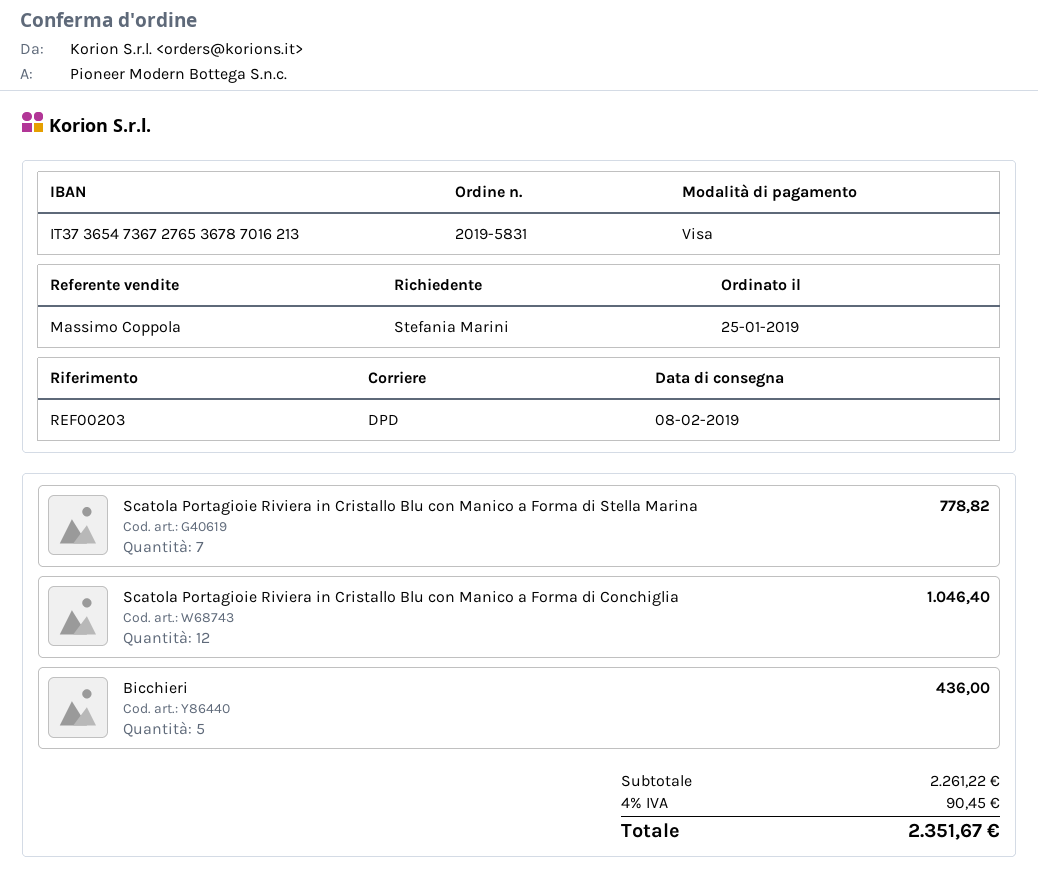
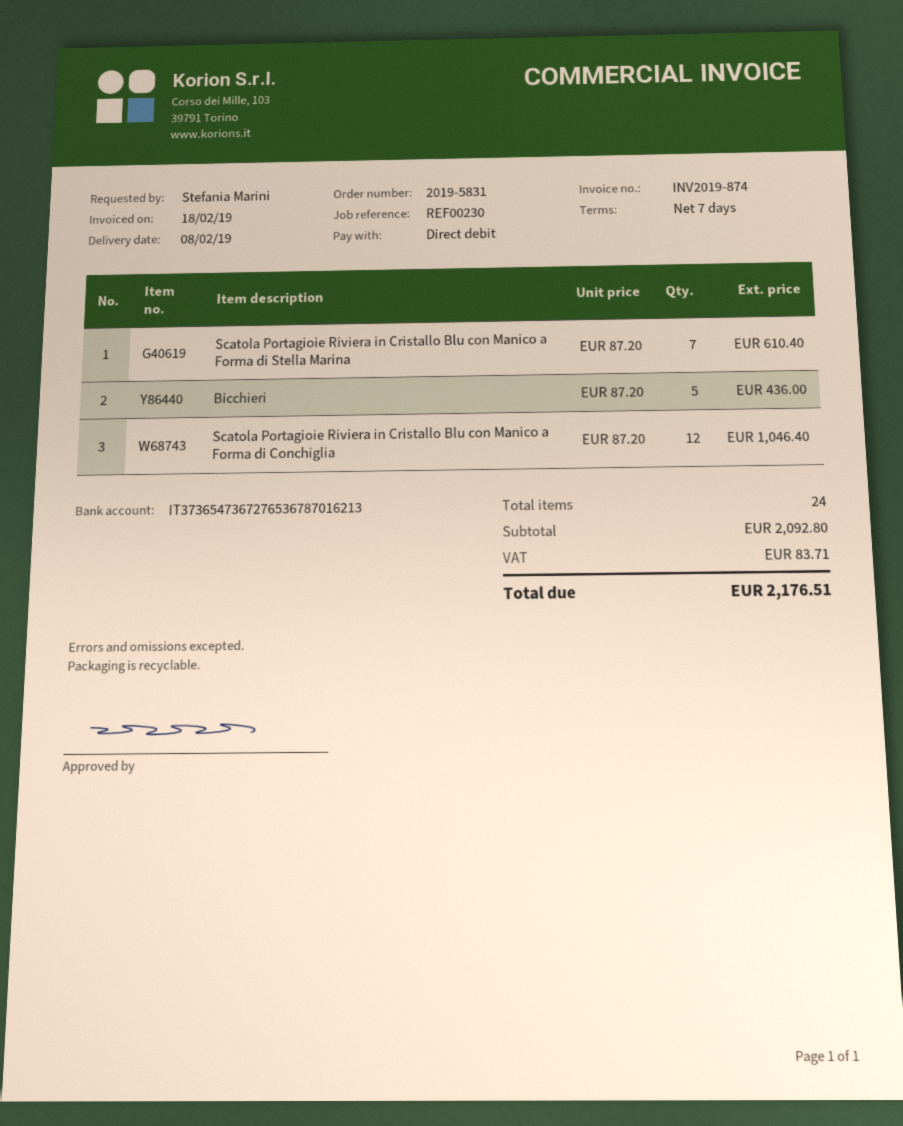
reference: REF00203 -> REF00230
payment method: Visa -> direct debit
Scatola Portagioie Riviera in Cristallo Blu con Manico a Forma di Stella Marina: 7 for 778.82 -> 7 for 610.40
subtotal: 2261.22 -> 2092.80
tax: 90.45 -> 83.71
total: 2351.67 -> 2176.51

